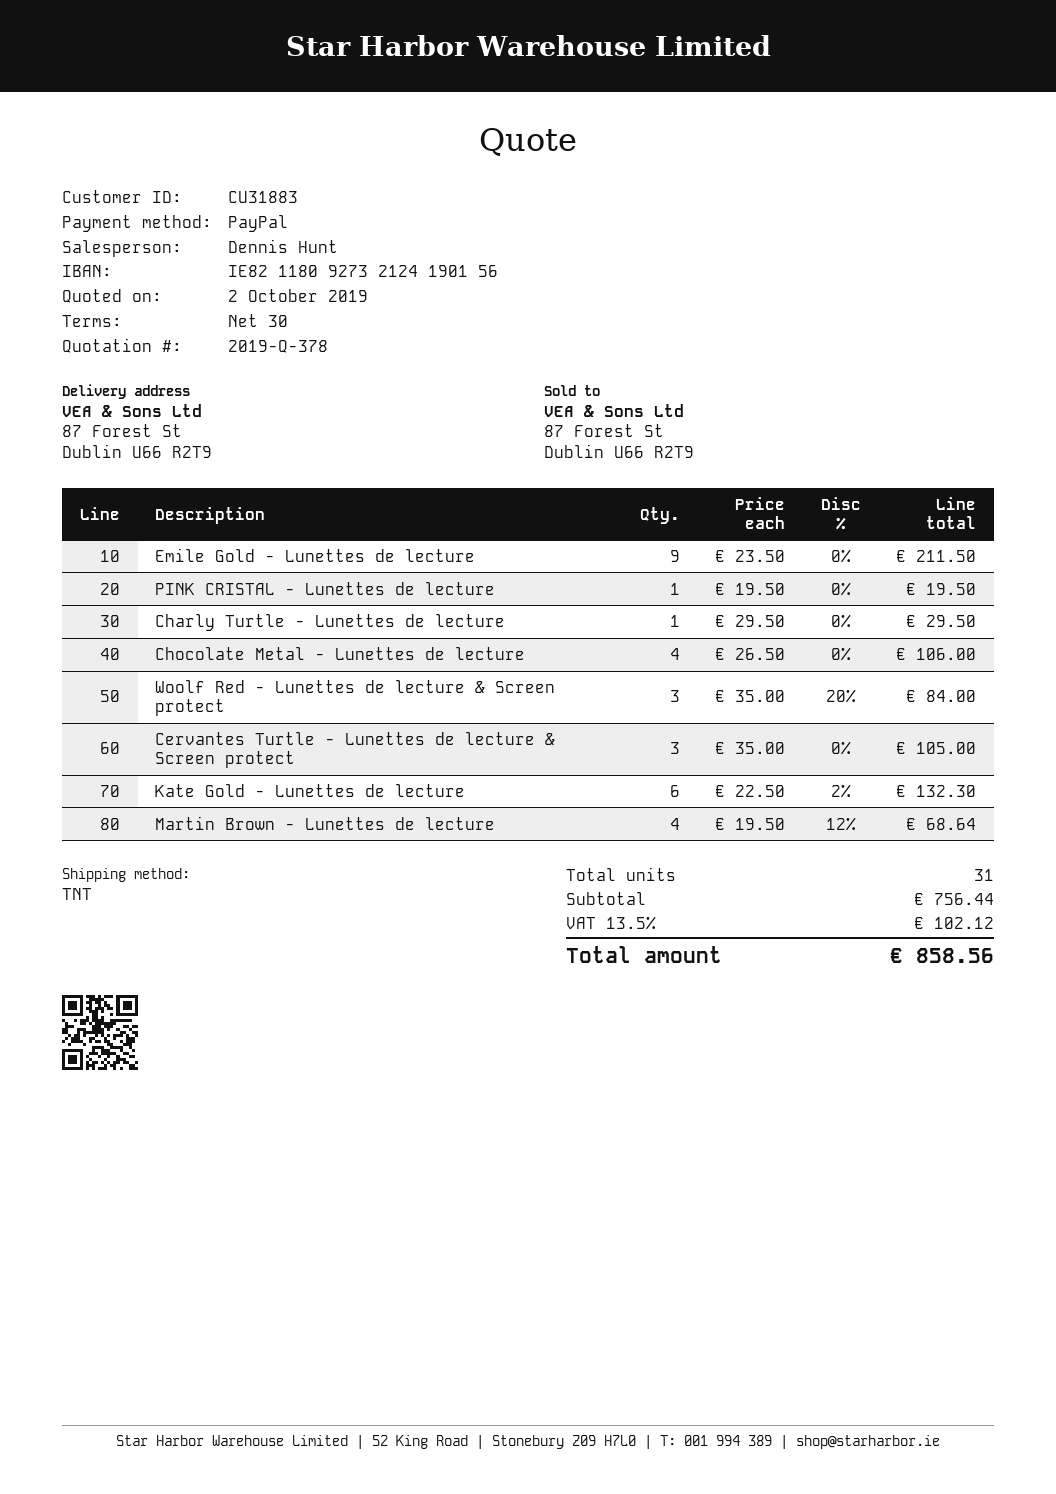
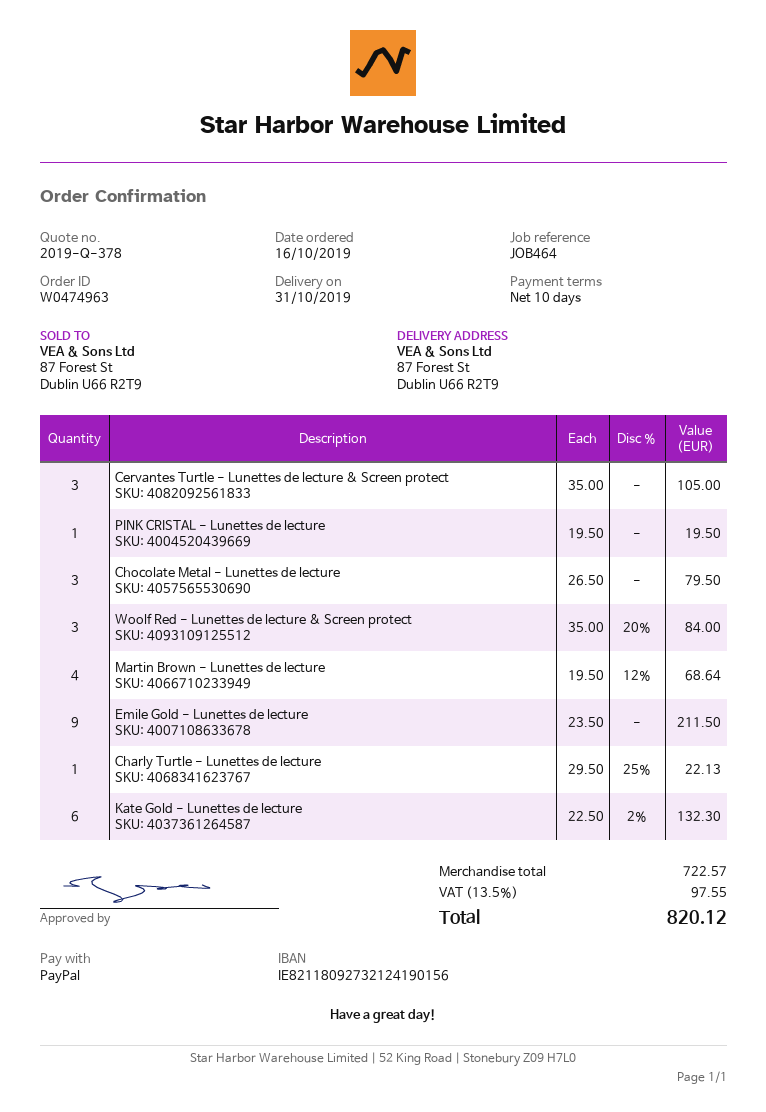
payment terms: 30 days -> 10 days
Charly Turtle - Lunettes de lecture: 1 x 29.50 = 29.50 -> 1 x 29.50 - 25% = 22.13
Chocolate Metal - Lunettes de lecture: 4 x 26.50 = 106.00 -> 3 x 26.50 = 79.50
subtotal: 756.44 -> 722.57
tax: 13.5% = 102.12 -> 13.5% = 97.55
total: 858.56 -> 820.12

